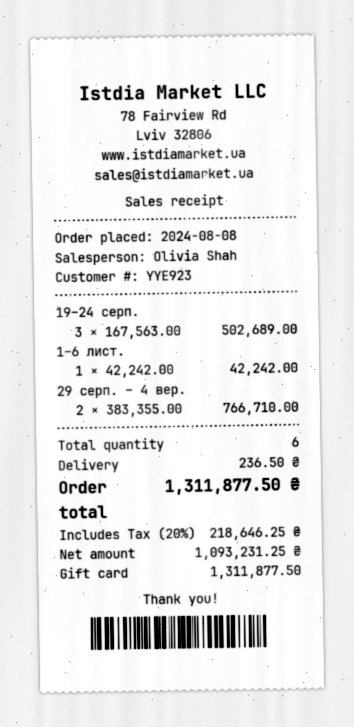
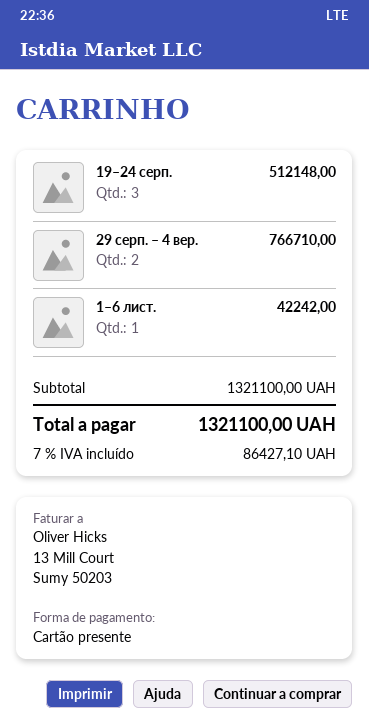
19–24 серп.: 3 for 502689.00 -> 3 for 512148.00
shipping: 236.50 -> none
tax: 20% = 218646.25 -> 7% = 86427.10
total: 1311877.50 -> 1321100.00

